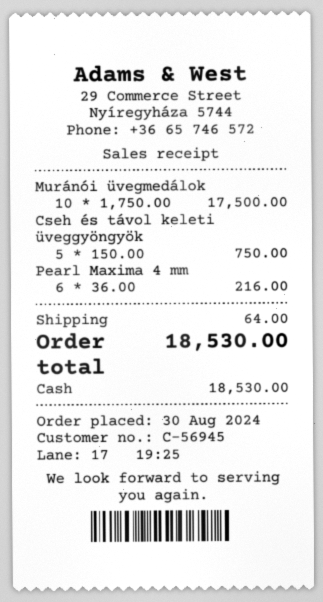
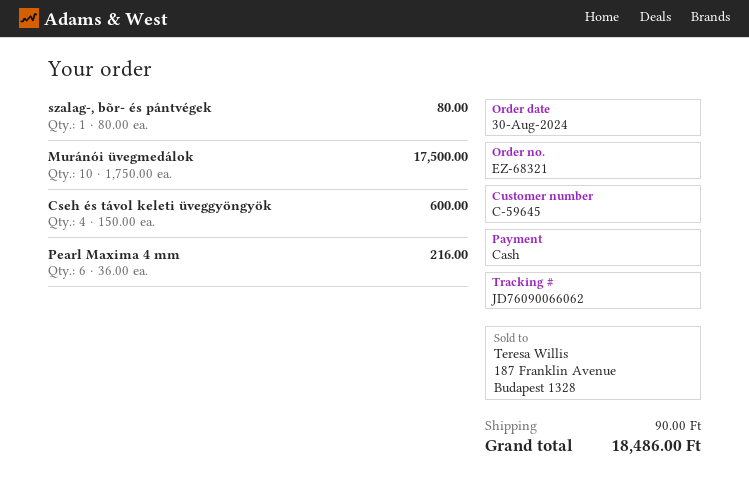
customer number: C-56945 -> C-59645
Cseh és távol keleti üveggyöngyök: 5 x 150.00 = 750.00 -> 4 x 150.00 = 600.00
szalag-, bõr- és pántvégek: none -> 1 x 80.00 = 80.00
shipping: 64.00 -> 90.00
total: 18530.00 -> 18486.00

